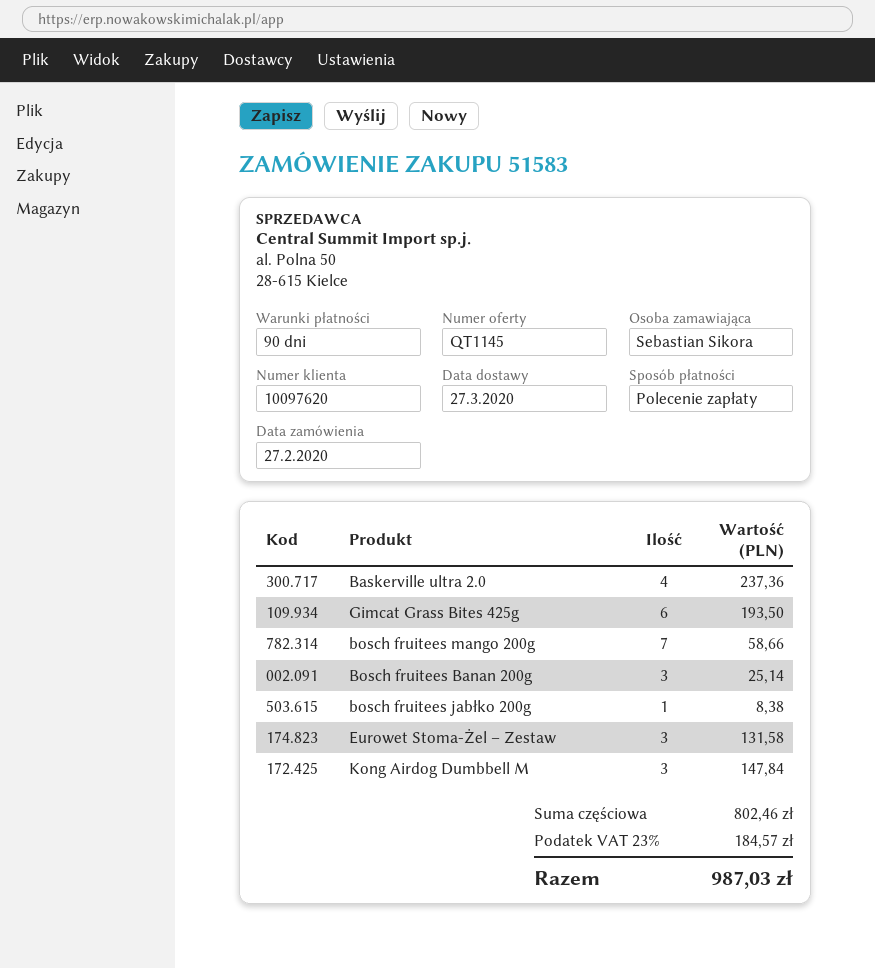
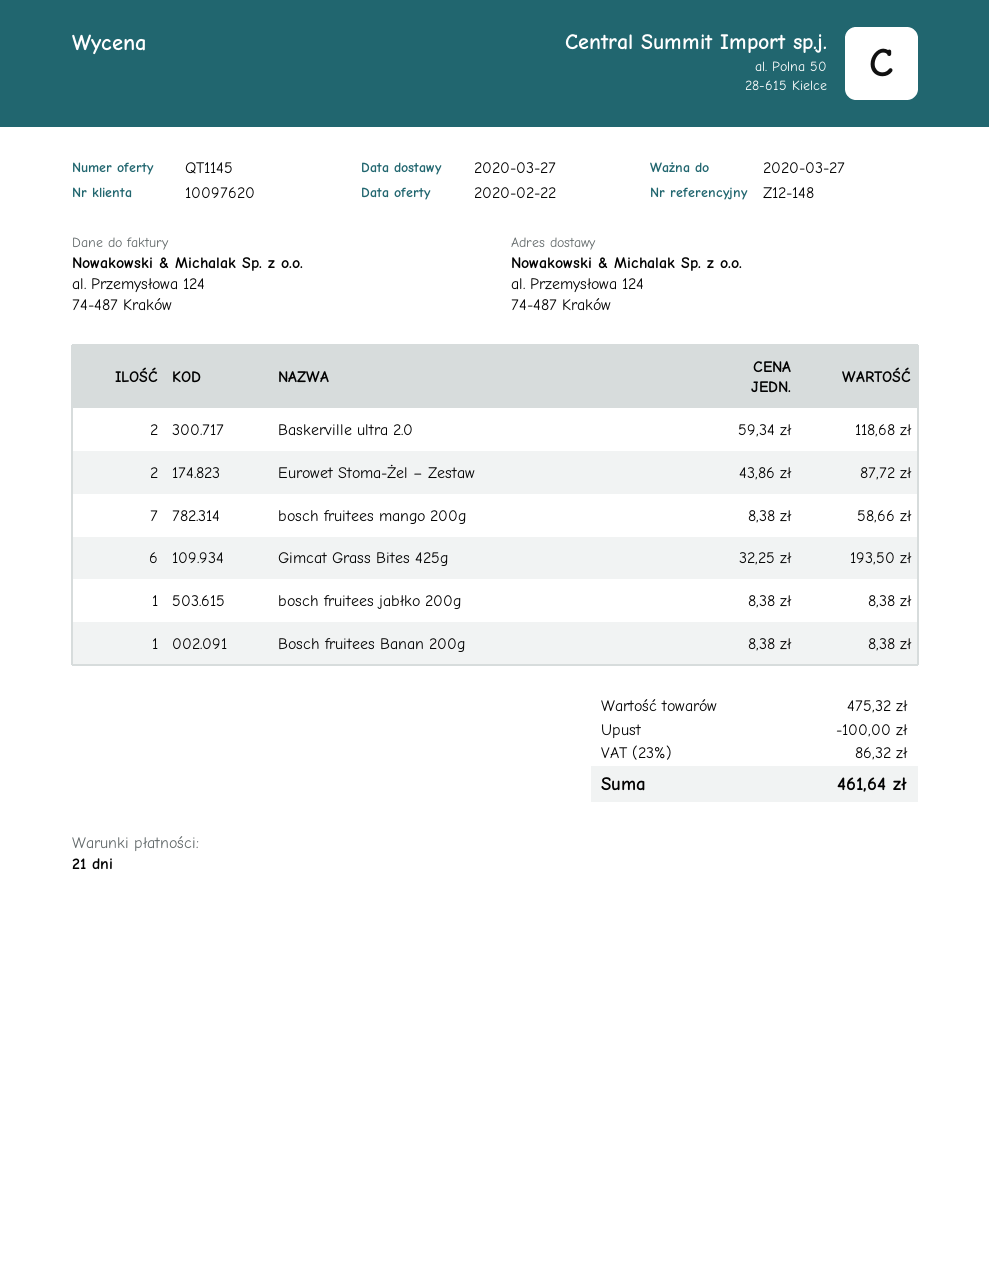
payment terms: 90 days -> 21 days
Baskerville ultra 2.0: 4 for 237.36 -> 2 for 118.68
Bosch fruitees Banan 200g: 3 for 25.14 -> 1 for 8.38
Eurowet Stoma-Żel – Zestaw: 3 for 131.58 -> 2 for 87.72
Kong Airdog Dumbbell M: 3 for 147.84 -> none
subtotal: 802.46 -> 475.32
discount: none -> 100.00
tax: 23% = 184.57 -> 23% = 86.32
total: 987.03 -> 461.64

